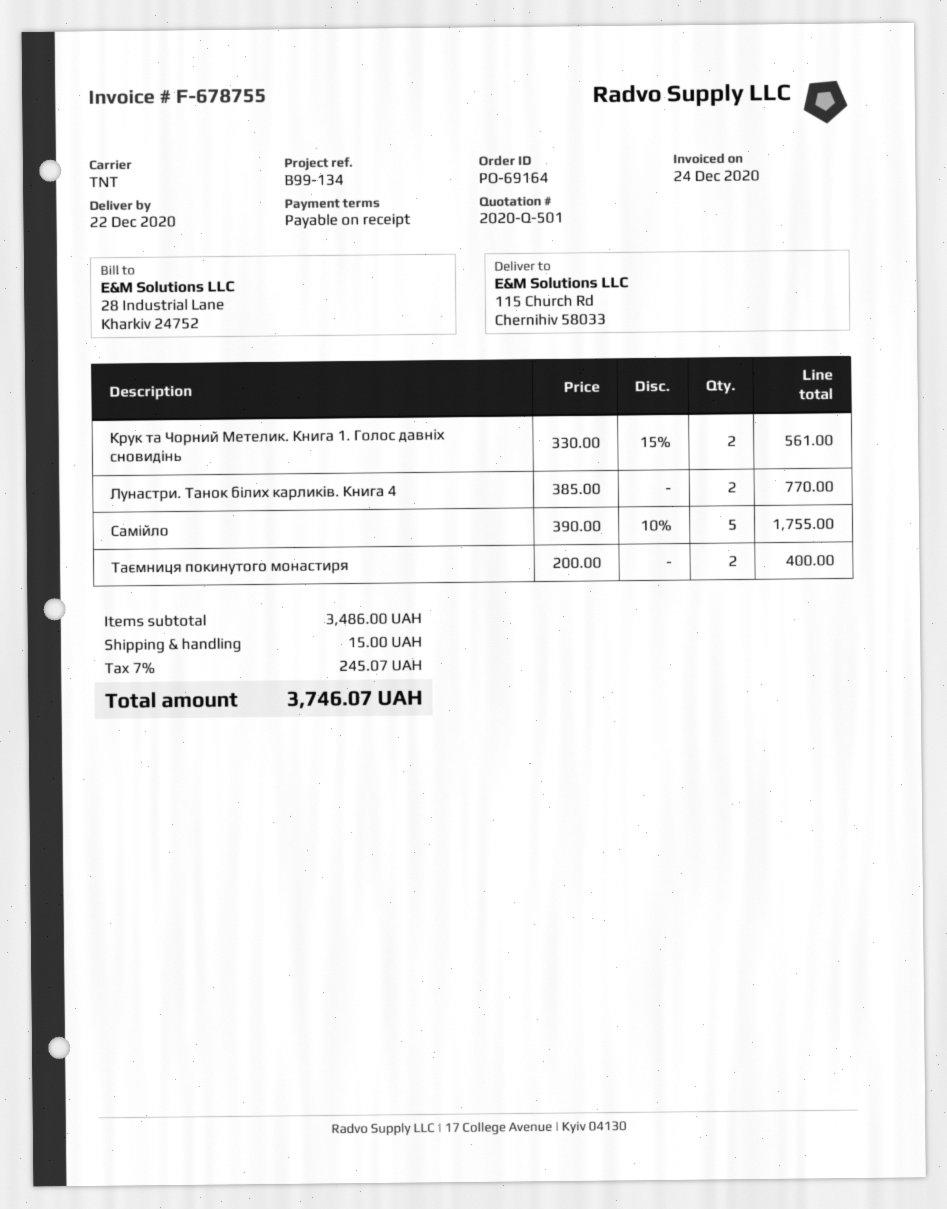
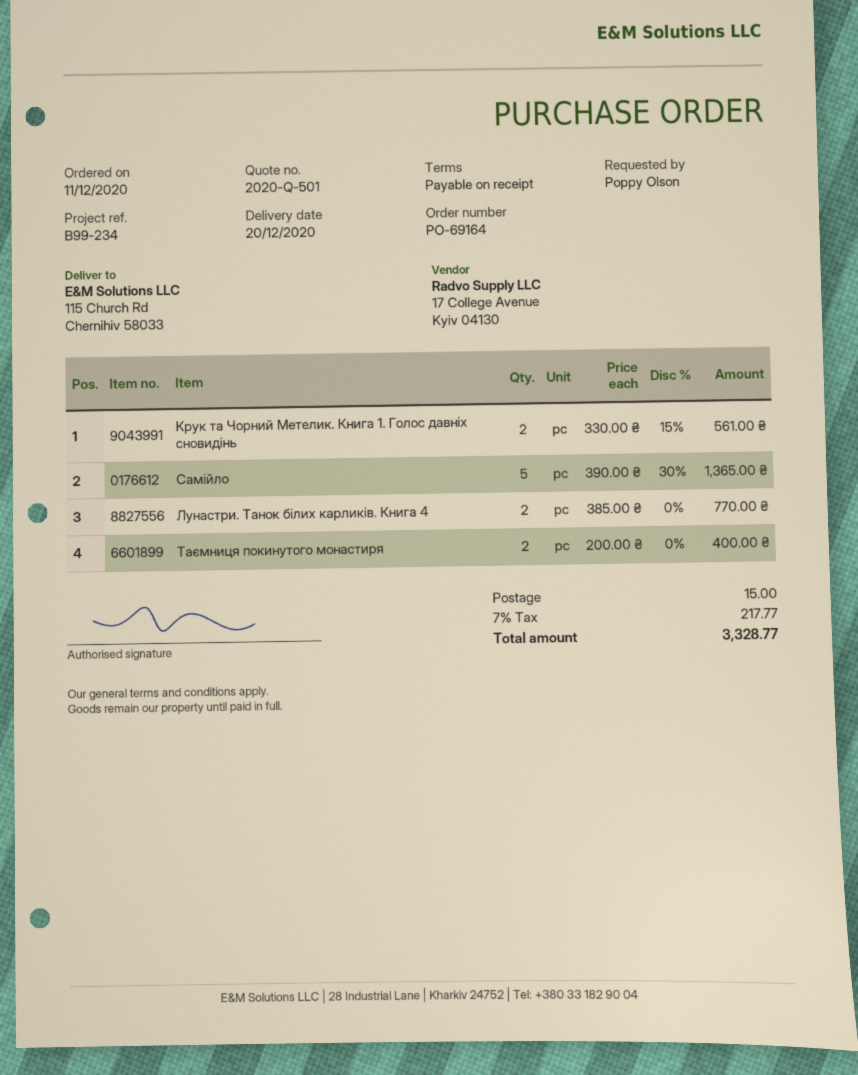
delivery date: 2020-12-22 -> 2020-12-20
reference: B99-134 -> B99-234
Самійло: 5 x 390.00 - 10% = 1755.00 -> 5 x 390.00 - 30% = 1365.00
tax: 7% = 245.07 -> 7% = 217.77
total: 3746.07 -> 3328.77

